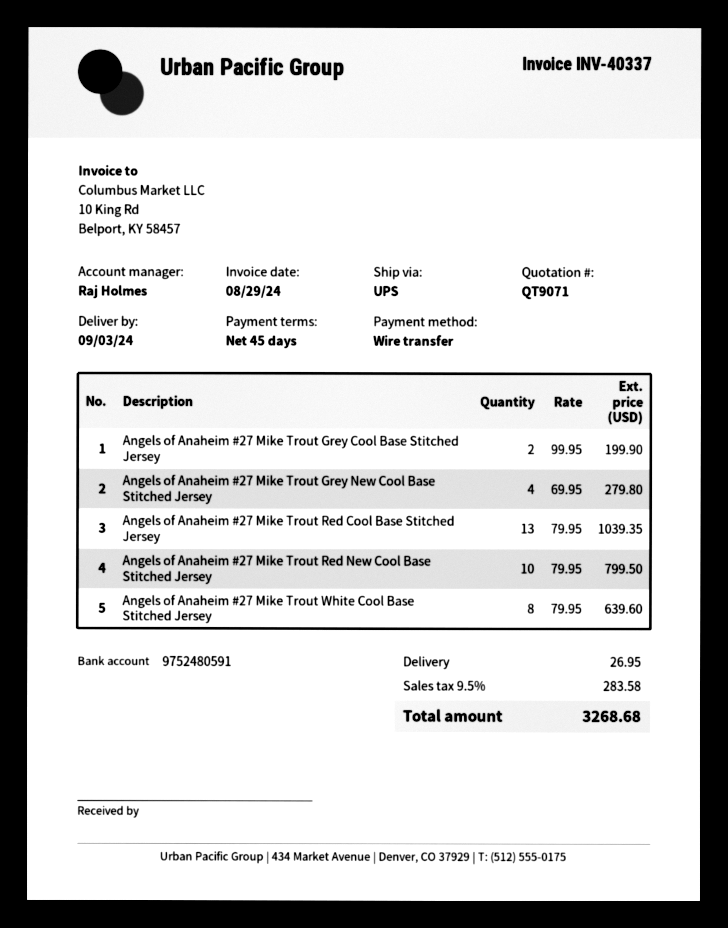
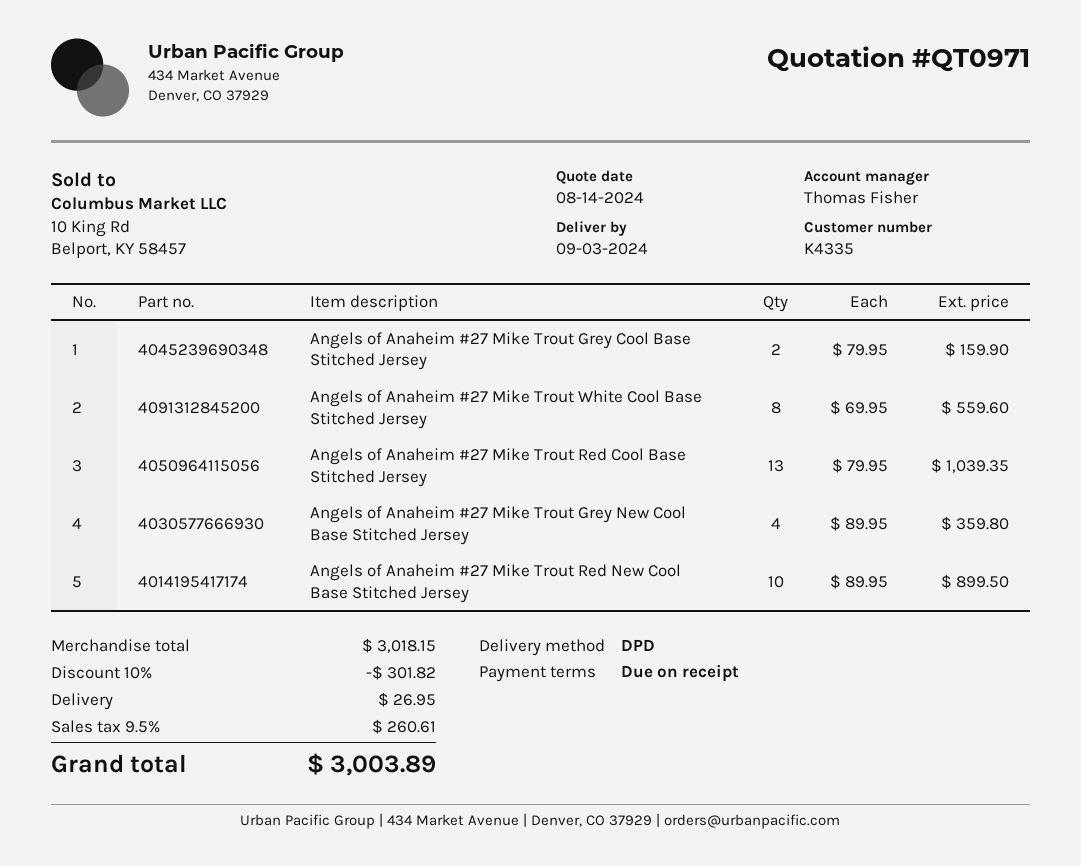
quote number: QT9071 -> QT0971
payment terms: 45 days -> on receipt
sales rep: Raj Holmes -> Thomas Fisher
shipping method: UPS -> DPD
Angels of Anaheim #27 Mike Trout Grey Cool Base Stitched Jersey: 2 x 99.95 = 199.90 -> 2 x 79.95 = 159.90
Angels of Anaheim #27 Mike Trout Grey New Cool Base Stitched Jersey: 4 x 69.95 = 279.80 -> 4 x 89.95 = 359.80
Angels of Anaheim #27 Mike Trout Red New Cool Base Stitched Jersey: 10 x 79.95 = 799.50 -> 10 x 89.95 = 899.50
Angels of Anaheim #27 Mike Trout White Cool Base Stitched Jersey: 8 x 79.95 = 639.60 -> 8 x 69.95 = 559.60
discount: none -> 10% = 301.82
tax: 9.5% = 283.58 -> 9.5% = 260.61
total: 3268.68 -> 3003.89

